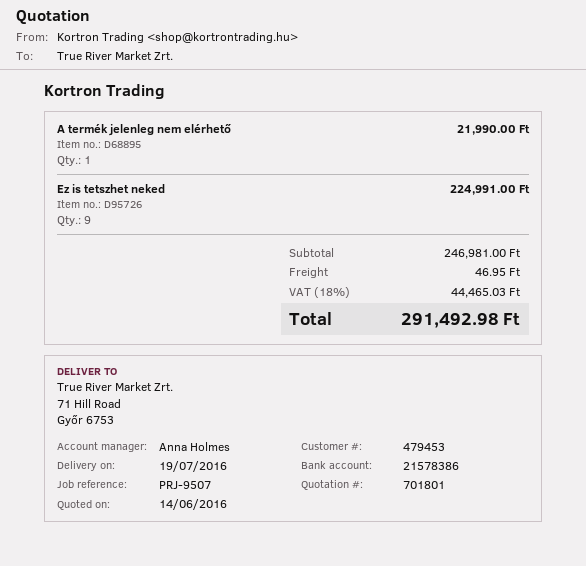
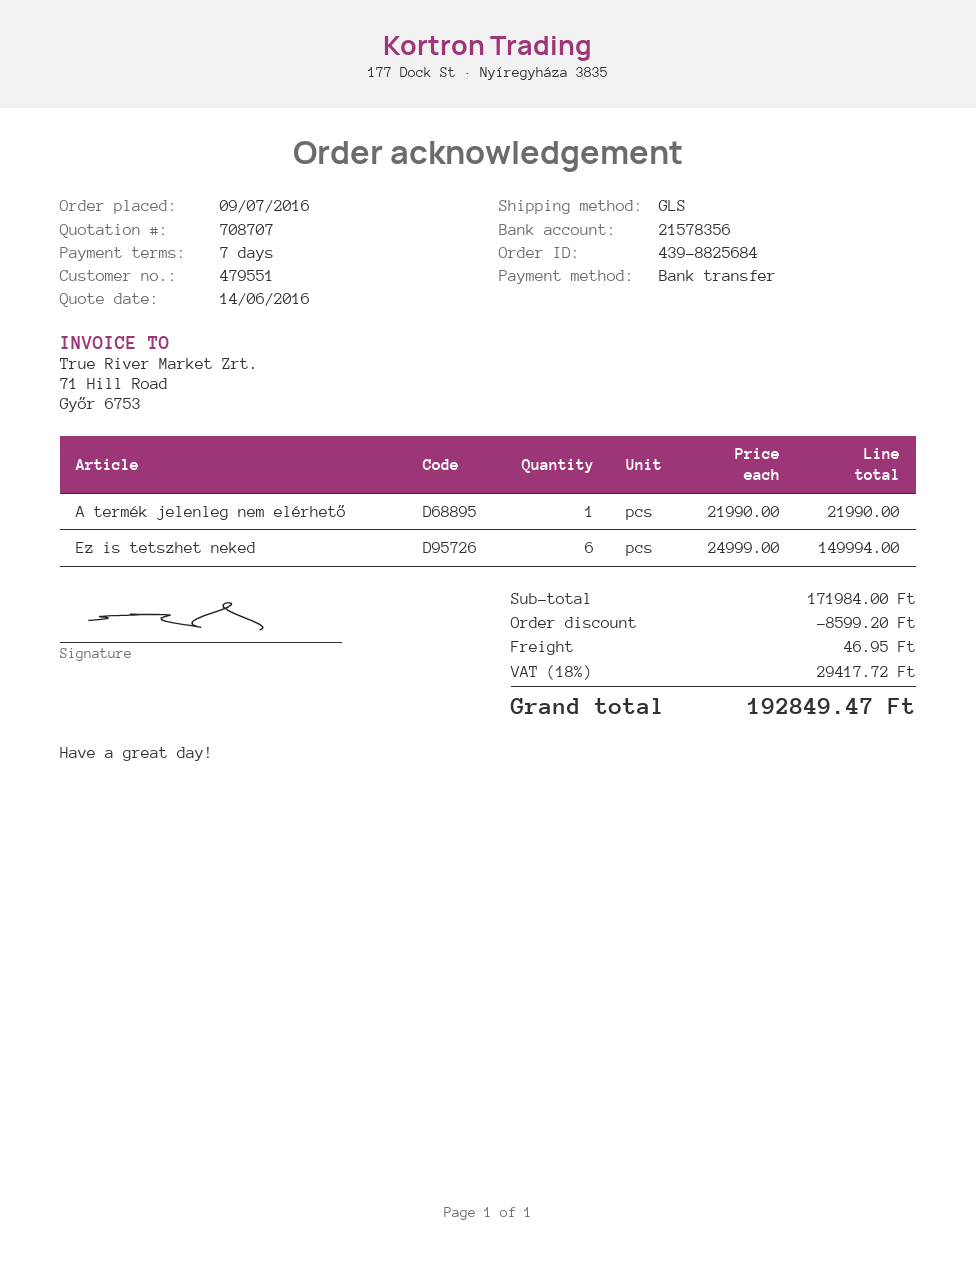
quote number: 701801 -> 708707
customer number: 479453 -> 479551
bank account: 21578386 -> 21578356
Ez is tetszhet neked: 9 for 224991.00 -> 6 for 149994.00
subtotal: 246981.00 -> 171984.00
discount: none -> 8599.20
tax: 18% = 44465.03 -> 18% = 29417.72
total: 291492.98 -> 192849.47

